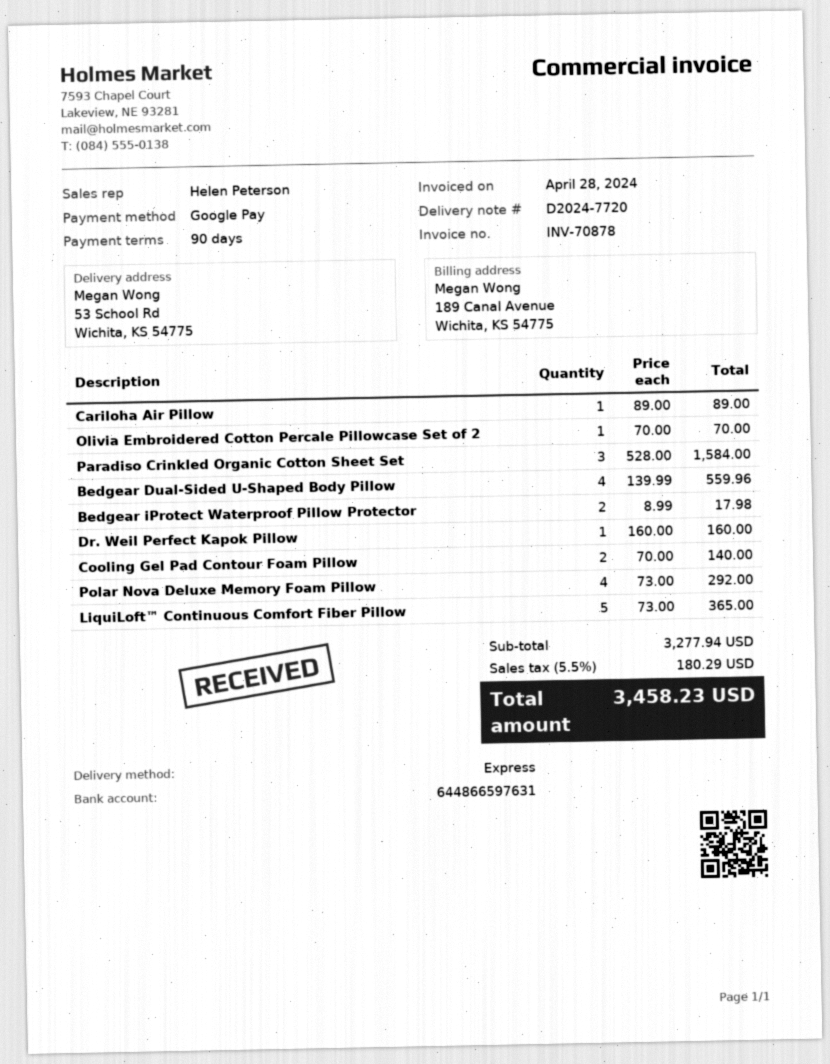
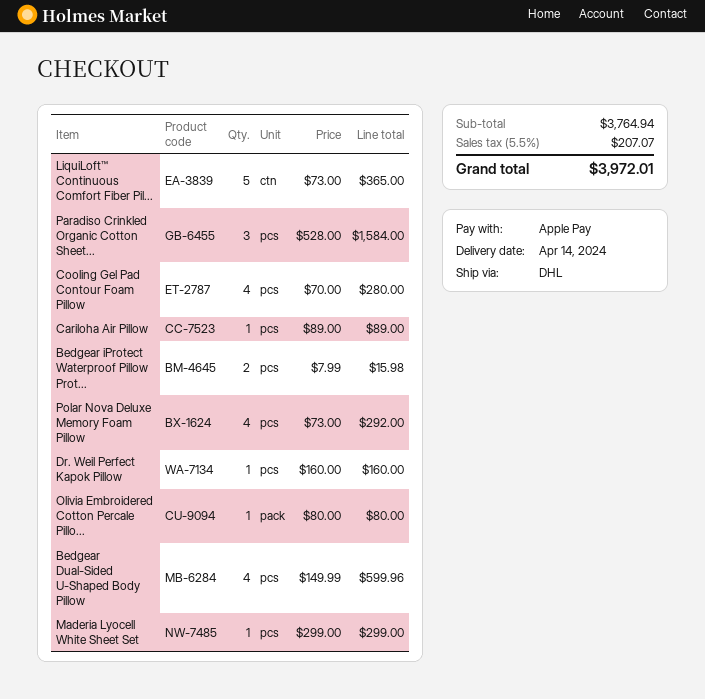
payment method: Google Pay -> Apple Pay
shipping method: express -> DHL
Olivia Embroidered Cotton Percale Pillowcase Set of 2: 1 x 70.00 = 70.00 -> 1 x 80.00 = 80.00
Bedgear Dual-Sided U-Shaped Body Pillow: 4 x 139.99 = 559.96 -> 4 x 149.99 = 599.96
Bedgear iProtect Waterproof Pillow Protector: 2 x 8.99 = 17.98 -> 2 x 7.99 = 15.98
Cooling Gel Pad Contour Foam Pillow: 2 x 70.00 = 140.00 -> 4 x 70.00 = 280.00
Maderia Lyocell White Sheet Set: none -> 1 x 299.00 = 299.00
subtotal: 3277.94 -> 3764.94
tax: 5.5% = 180.29 -> 5.5% = 207.07
total: 3458.23 -> 3972.01

